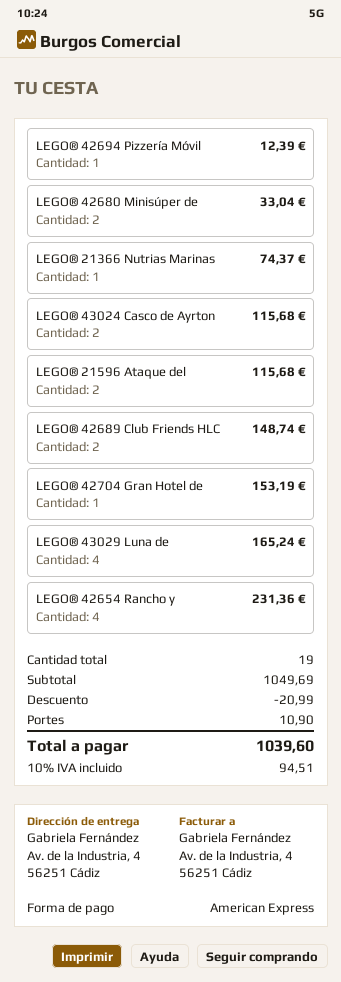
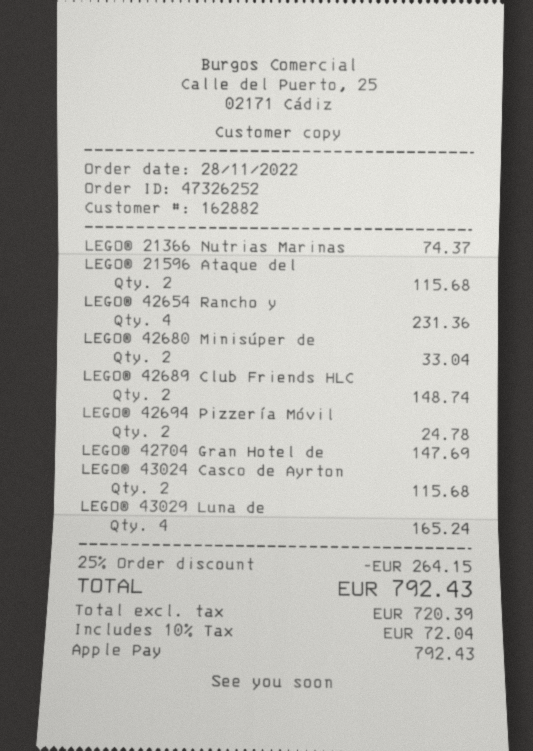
payment method: American Express -> Apple Pay
LEGO® 42694 Pizzería Móvil: 1 for 12.39 -> 2 for 24.78
LEGO® 42704 Gran Hotel de: 1 for 153.19 -> 1 for 147.69
discount: 20.99 -> 264.15
shipping: 10.90 -> none
tax: 10% = 94.51 -> 10% = 72.04
total: 1039.60 -> 792.43

